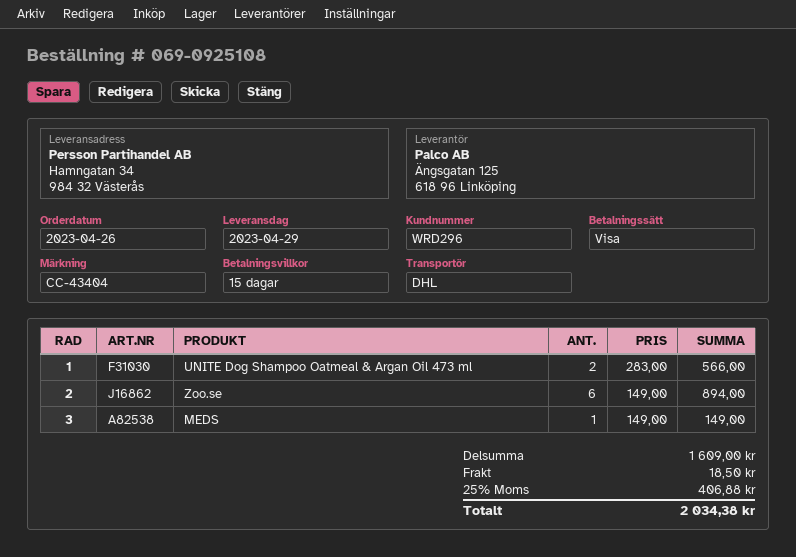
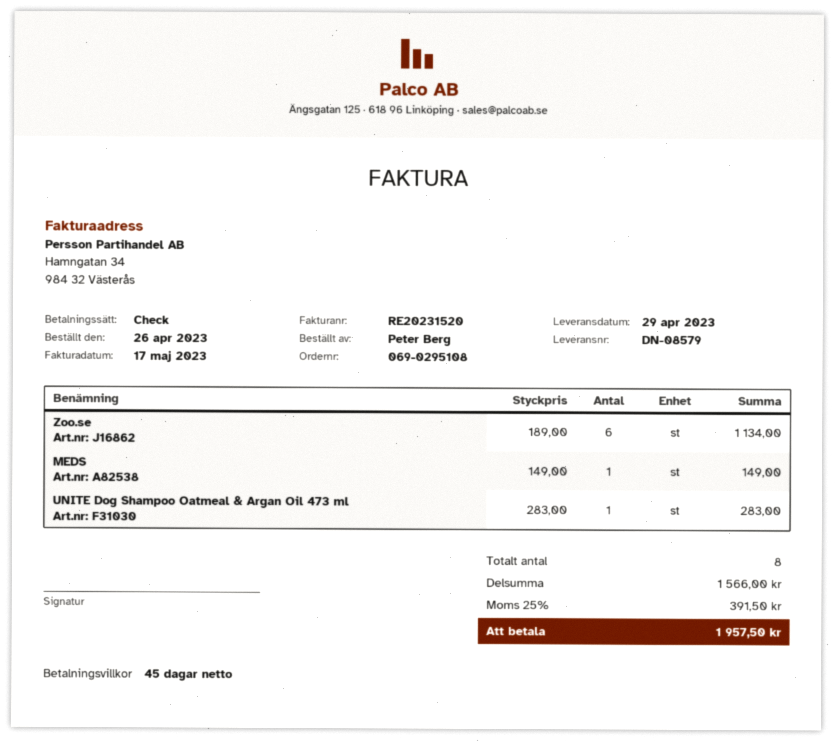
order number: 069-0925108 -> 069-0295108
payment terms: 15 days -> 45 days
payment method: Visa -> cheque
UNITE Dog Shampoo Oatmeal & Argan Oil 473 ml: 2 x 283.00 = 566.00 -> 1 x 283.00 = 283.00
Zoo.se: 6 x 149.00 = 894.00 -> 6 x 189.00 = 1134.00
subtotal: 1609.00 -> 1566.00
shipping: 18.50 -> none
tax: 25% = 406.88 -> 25% = 391.50
total: 2034.38 -> 1957.50

